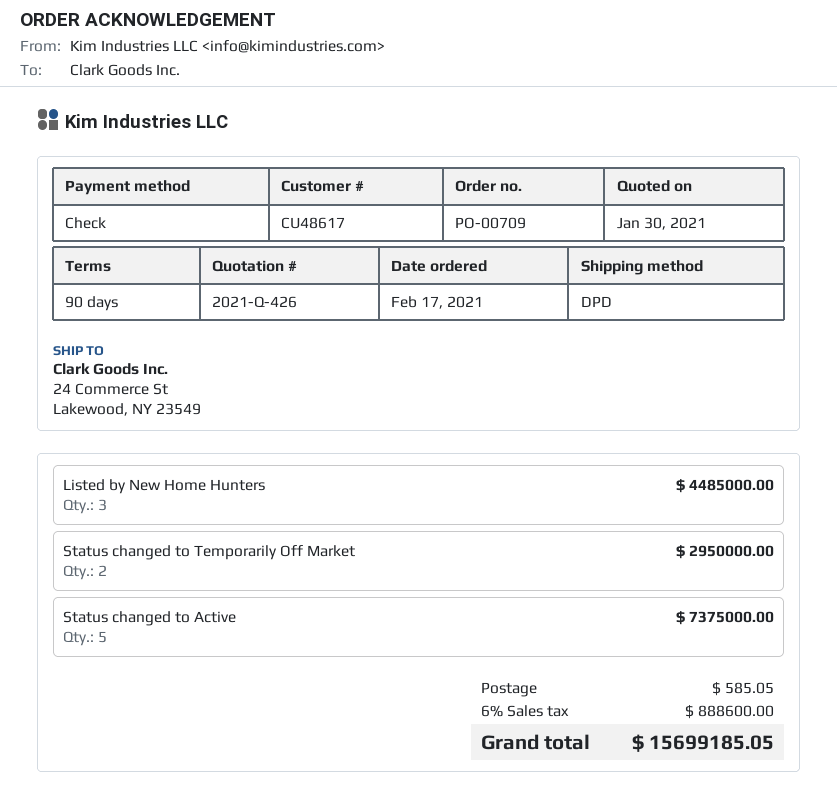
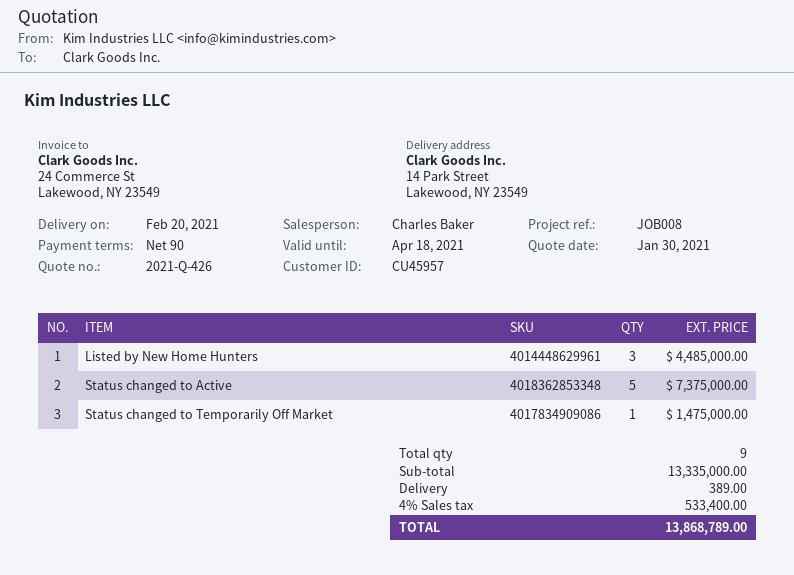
customer number: CU48617 -> CU45957
ship to: 24 Commerce St, Lakewood, NY 23549 -> 14 Park Street, Lakewood, NY 23549
Status changed to Temporarily Off Market: 2 for 2950000.00 -> 1 for 1475000.00
shipping: 585.05 -> 389.00
tax: 6% = 888600.00 -> 4% = 533400.00
total: 15699185.05 -> 13868789.00

